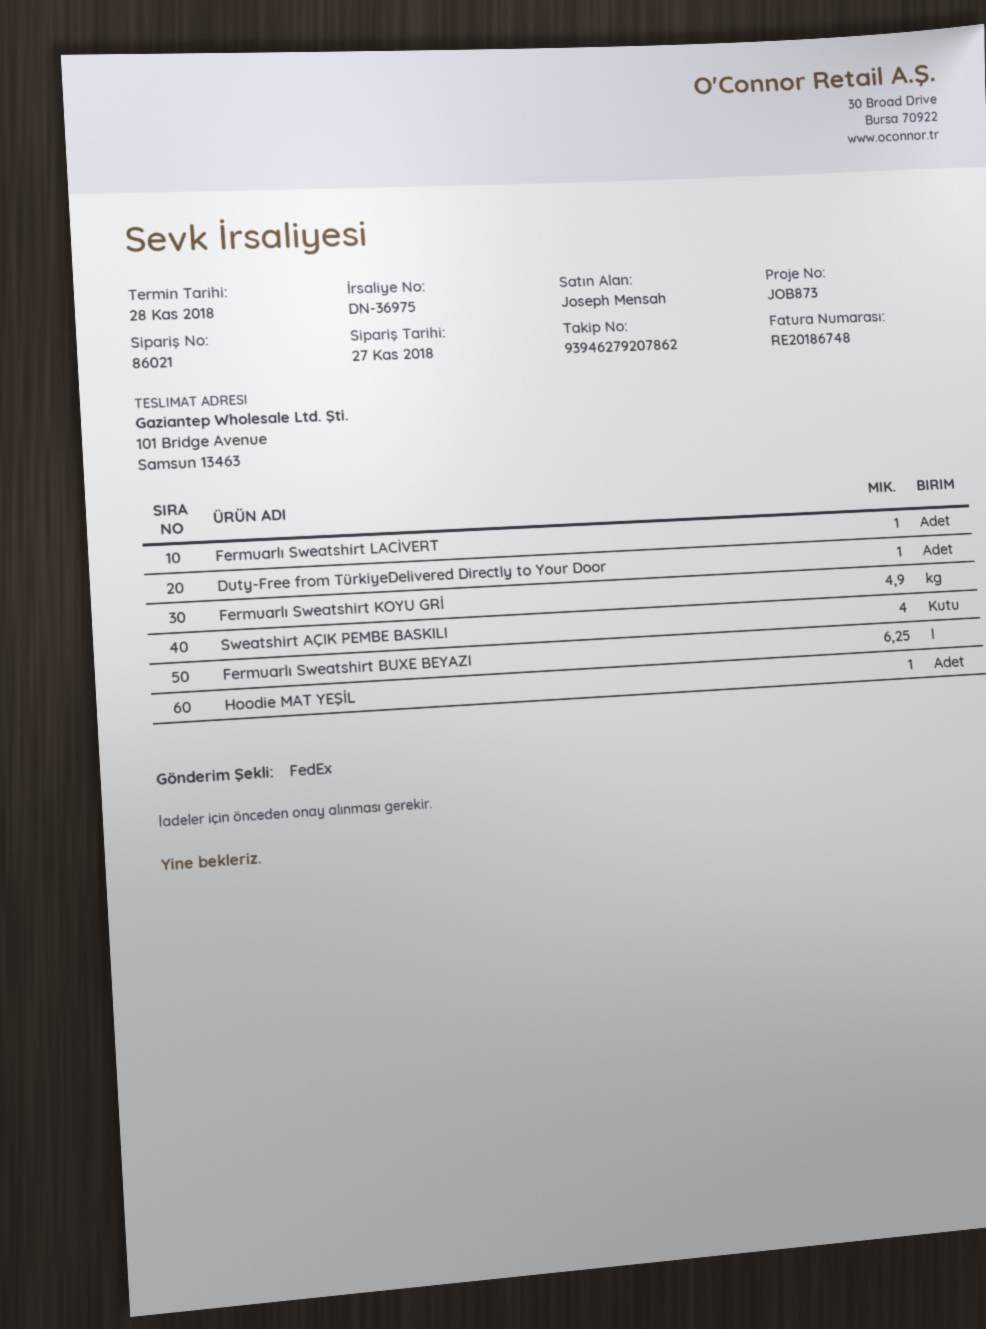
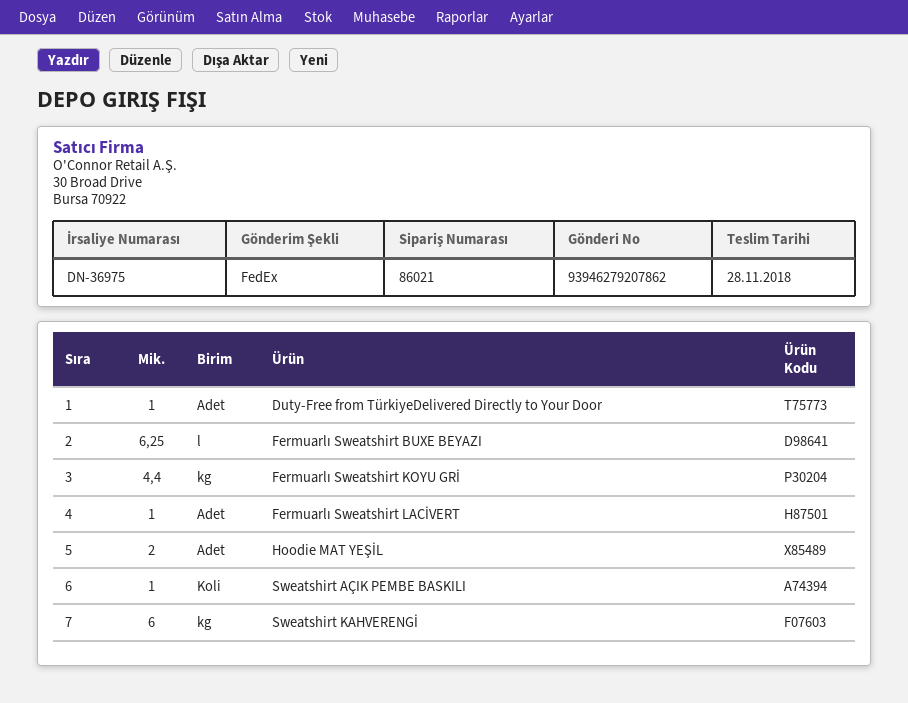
Fermuarlı Sweatshirt KOYU GRİ: 4.9 -> 4.4
Sweatshirt AÇIK PEMBE BASKILI: 4 -> 1
Hoodie MAT YEŞİL: 1 -> 2
Sweatshirt KAHVERENGİ: none -> 6

